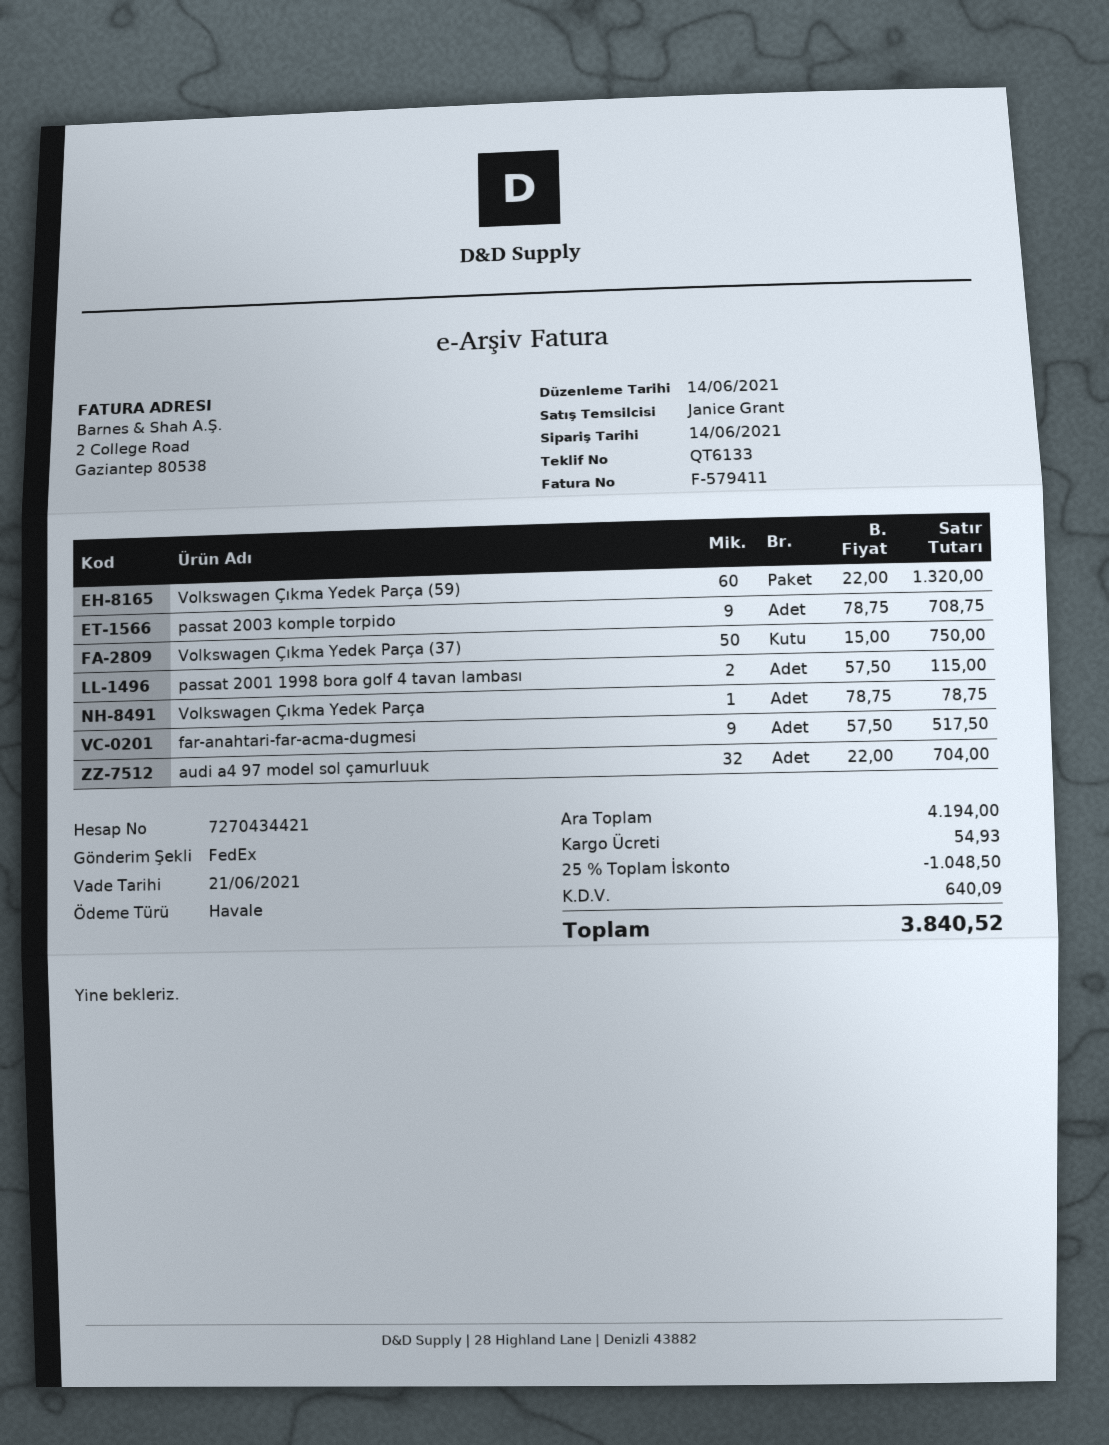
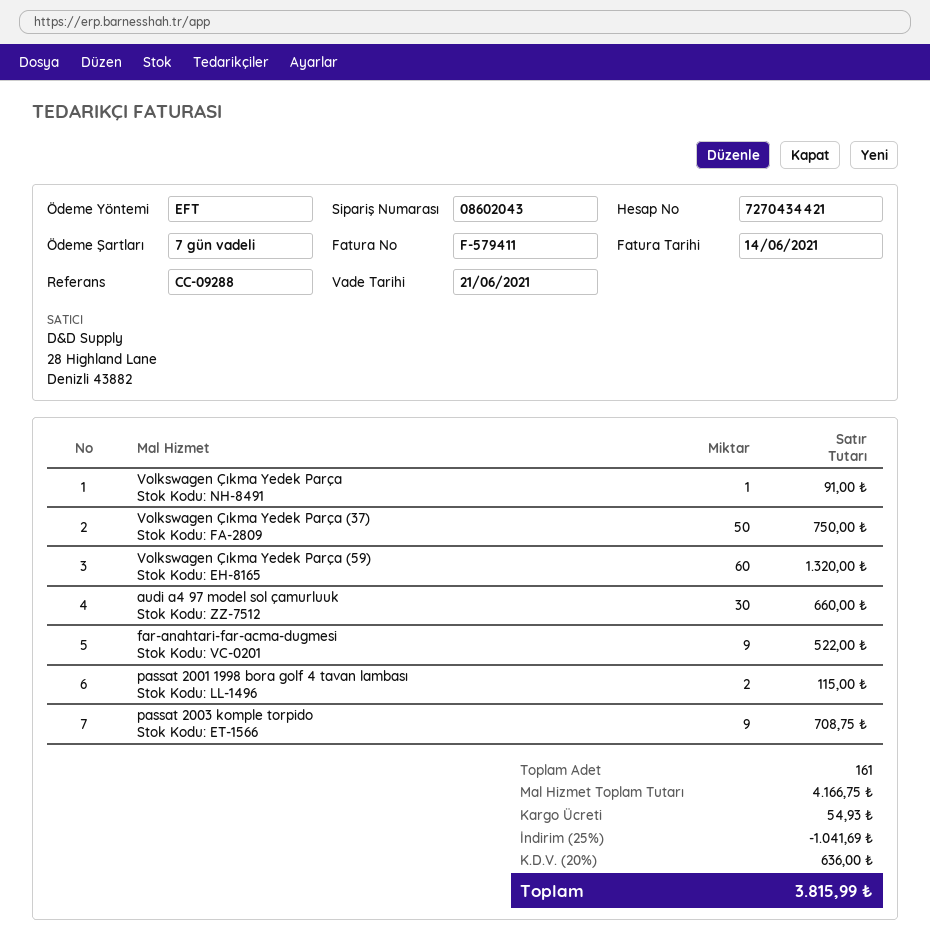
Volkswagen Çıkma Yedek Parça: 1 for 78.75 -> 1 for 91.00
far-anahtari-far-acma-dugmesi: 9 for 517.50 -> 9 for 522.00
audi a4 97 model sol çamurluuk: 32 for 704.00 -> 30 for 660.00
subtotal: 4194.00 -> 4166.75
discount: 25% = 1048.50 -> 25% = 1041.69
tax: 640.09 -> 636.00
total: 3840.52 -> 3815.99

